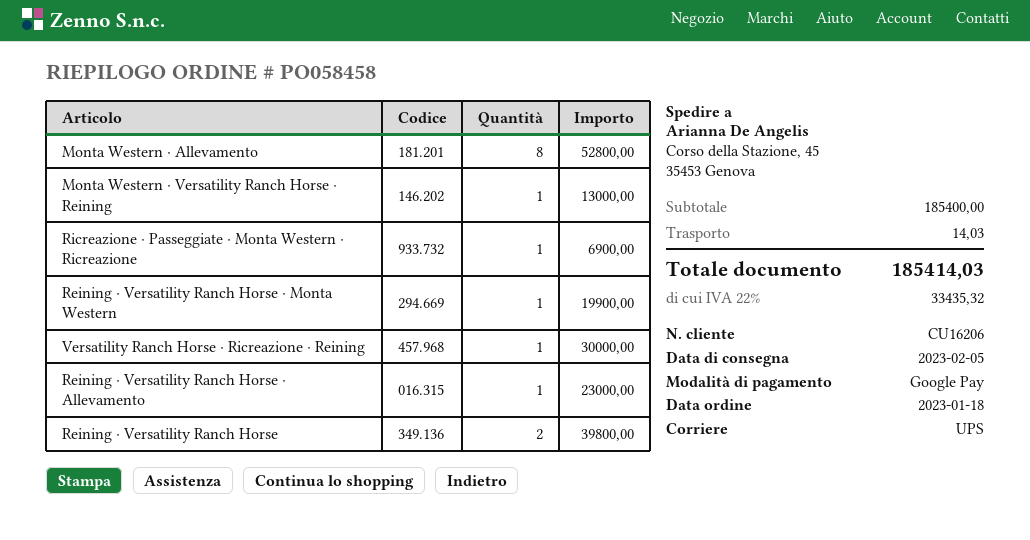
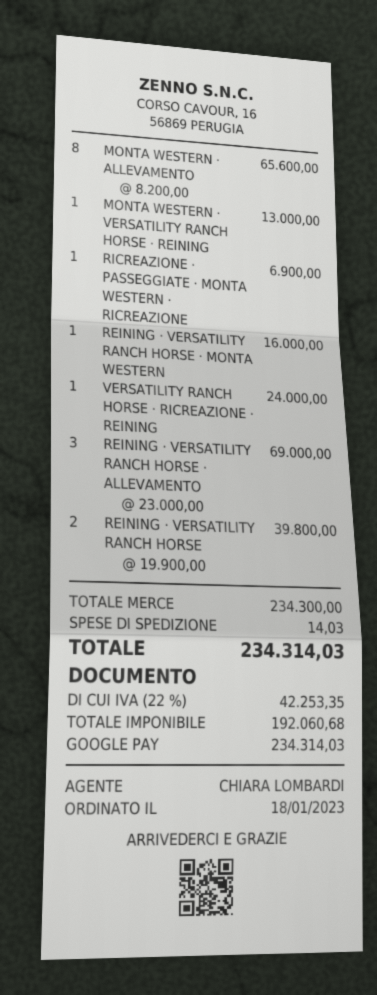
Monta Western · Allevamento: 8 for 52800.00 -> 8 for 65600.00
Reining · Versatility Ranch Horse · Monta Western: 1 for 19900.00 -> 1 for 16000.00
Versatility Ranch Horse · Ricreazione · Reining: 1 for 30000.00 -> 1 for 24000.00
Reining · Versatility Ranch Horse · Allevamento: 1 for 23000.00 -> 3 for 69000.00
subtotal: 185400.00 -> 234300.00
tax: 22% = 33435.32 -> 22% = 42253.35
total: 185414.03 -> 234314.03

